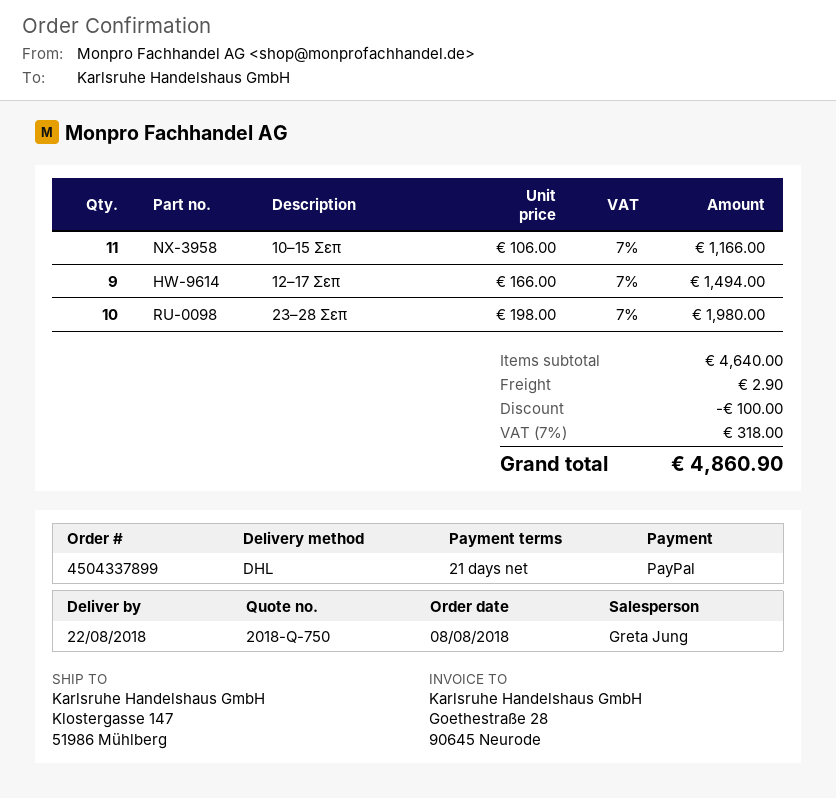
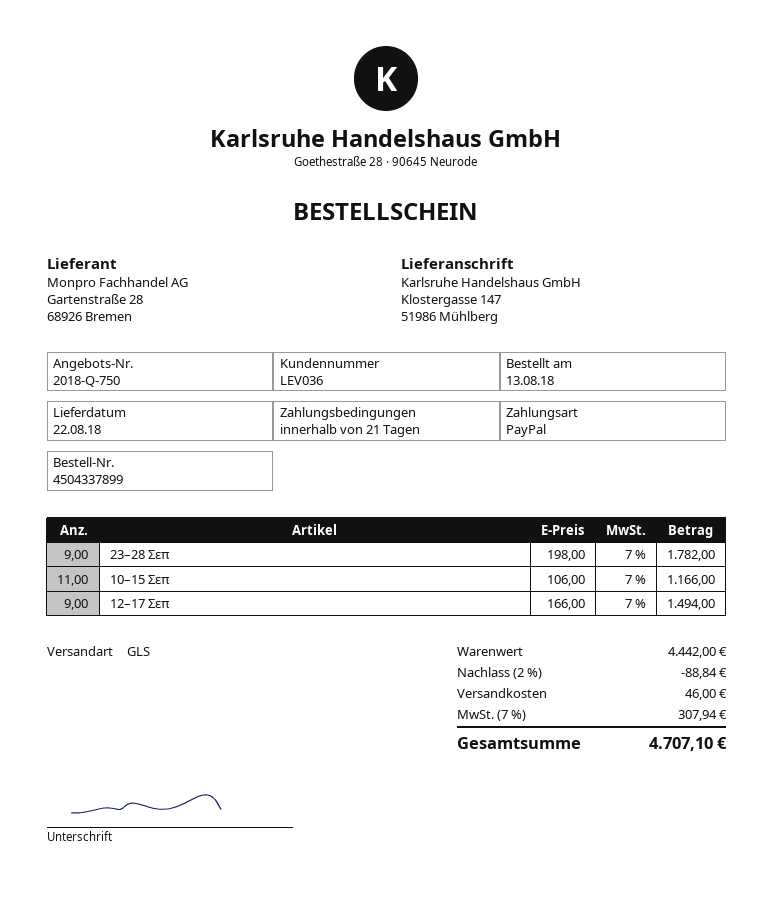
order date: 2018-08-08 -> 2018-08-13
shipping method: DHL -> GLS
23–28 Σεπ: 10 x 198.00 = 1980.00 -> 9 x 198.00 = 1782.00
subtotal: 4640.00 -> 4442.00
discount: 100.00 -> 88.84
shipping: 2.90 -> 46.00
tax: 7% = 318.00 -> 7% = 307.94
total: 4860.90 -> 4707.10

